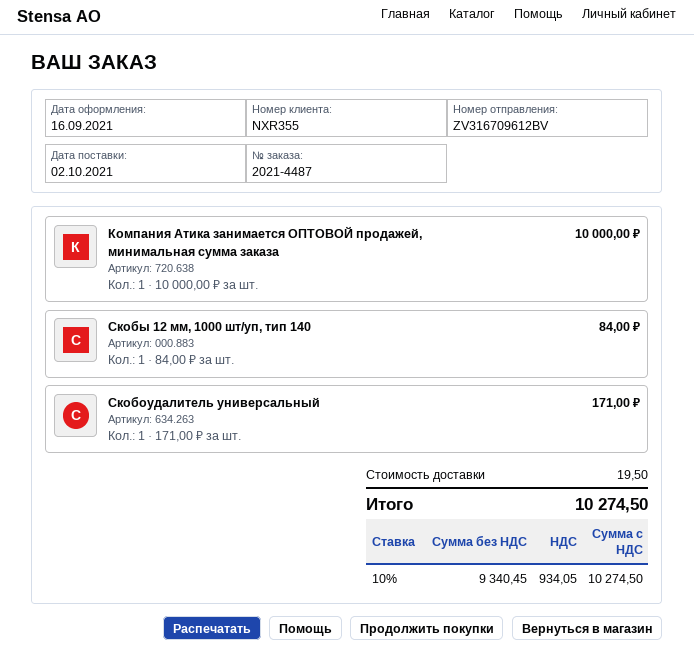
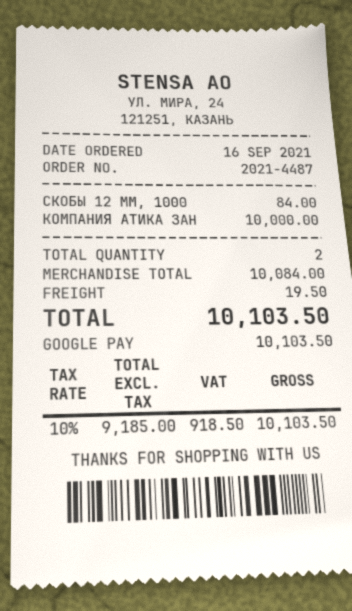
Скобоудалитель универсальный: 1 x 171.00 = 171.00 -> none
net: 9340.45 -> 9185.00
tax: 10% = 934.05 -> 10% = 918.50
total: 10274.50 -> 10103.50

